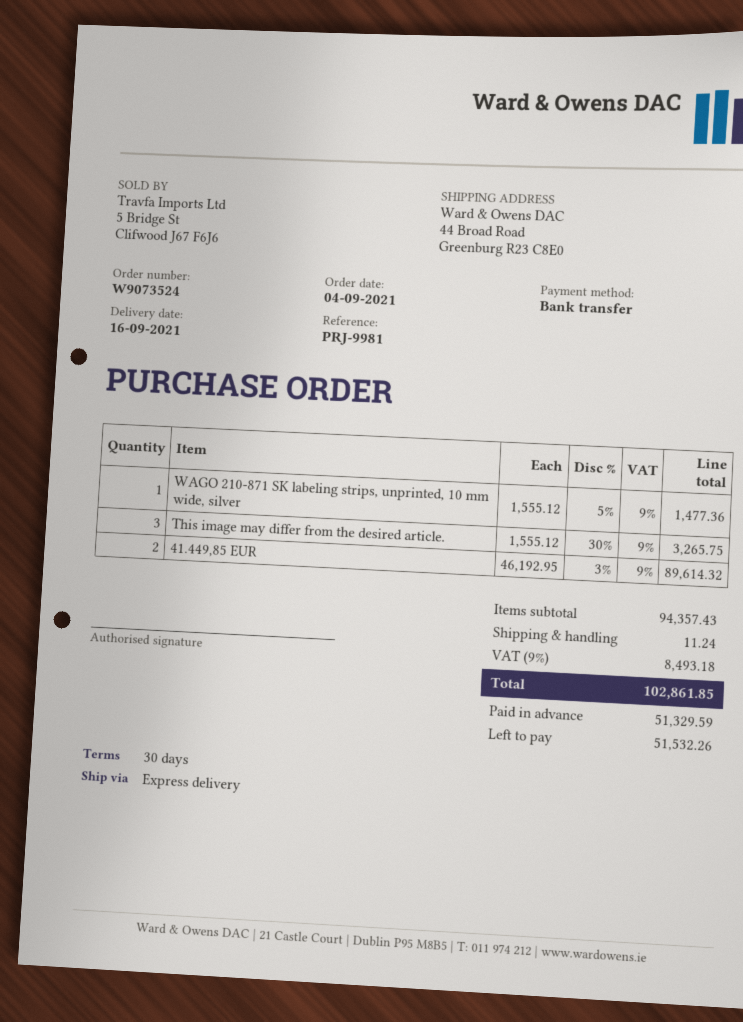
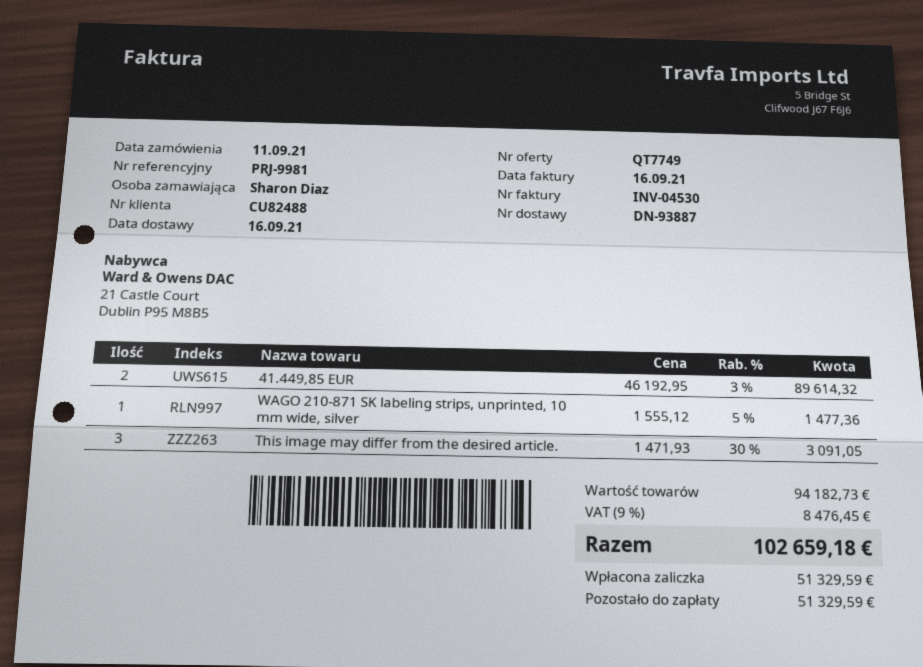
order date: 2021-09-04 -> 2021-09-11
This image may differ from the desired article.: 3 x 1555.12 - 30% = 3265.75 -> 3 x 1471.93 - 30% = 3091.05
subtotal: 94357.43 -> 94182.73
shipping: 11.24 -> none
tax: 9% = 8493.18 -> 9% = 8476.45
total: 102861.85 -> 102659.18
balance: 51532.26 -> 51329.59

